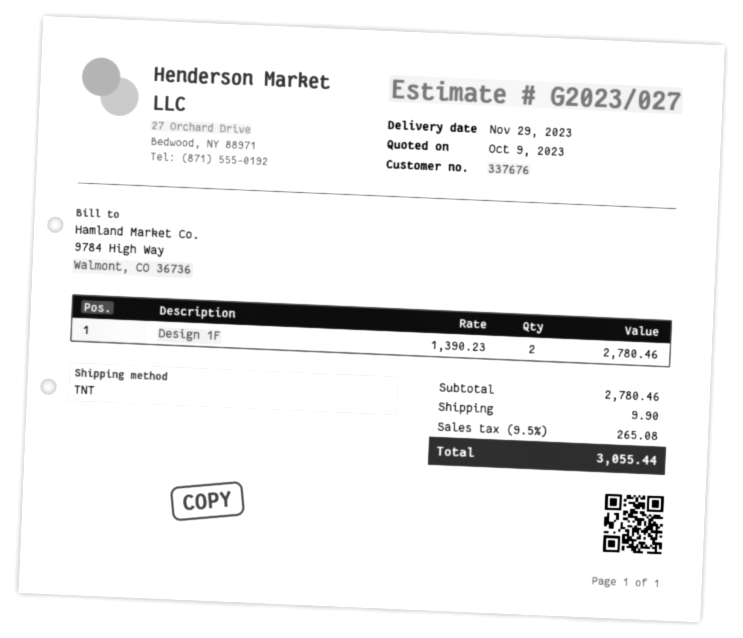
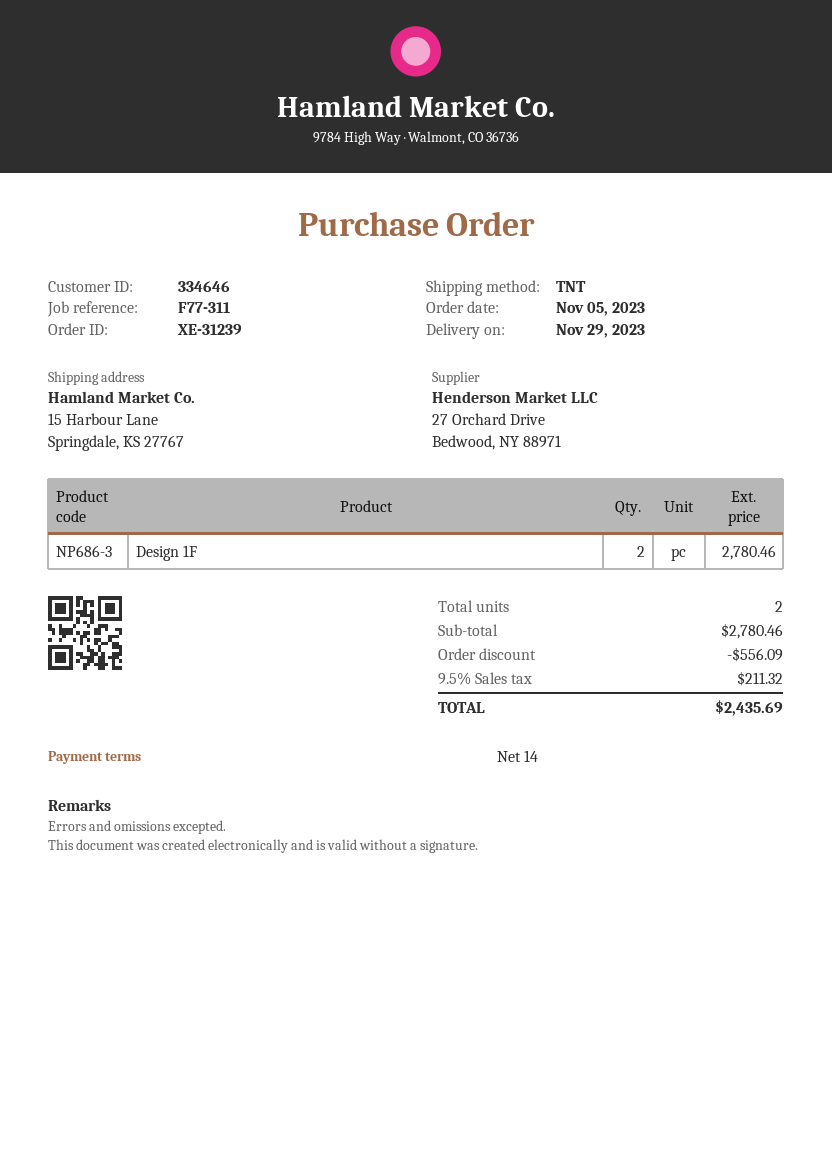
customer number: 337676 -> 334646
discount: none -> 556.09
shipping: 9.90 -> none
tax: 9.5% = 265.08 -> 9.5% = 211.32
total: 3055.44 -> 2435.69

